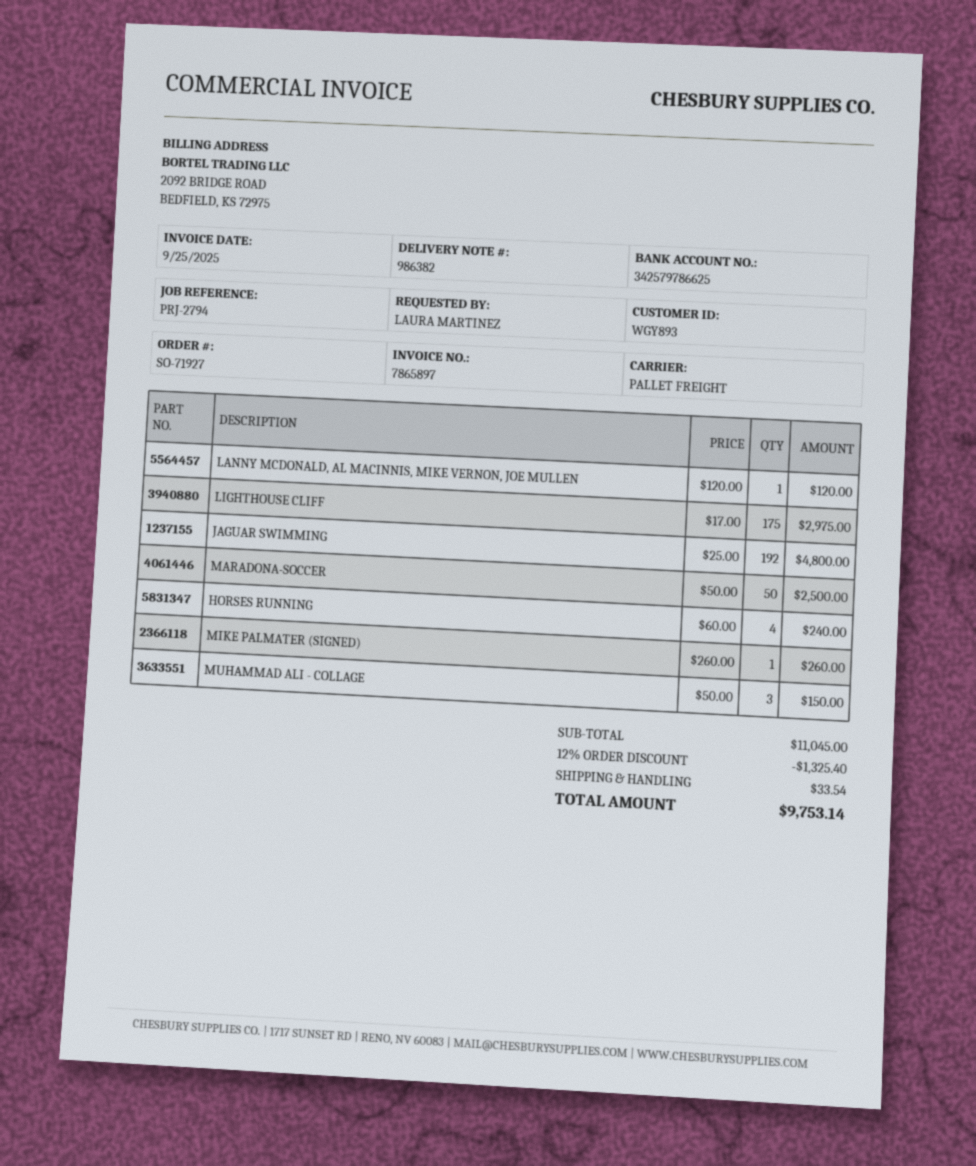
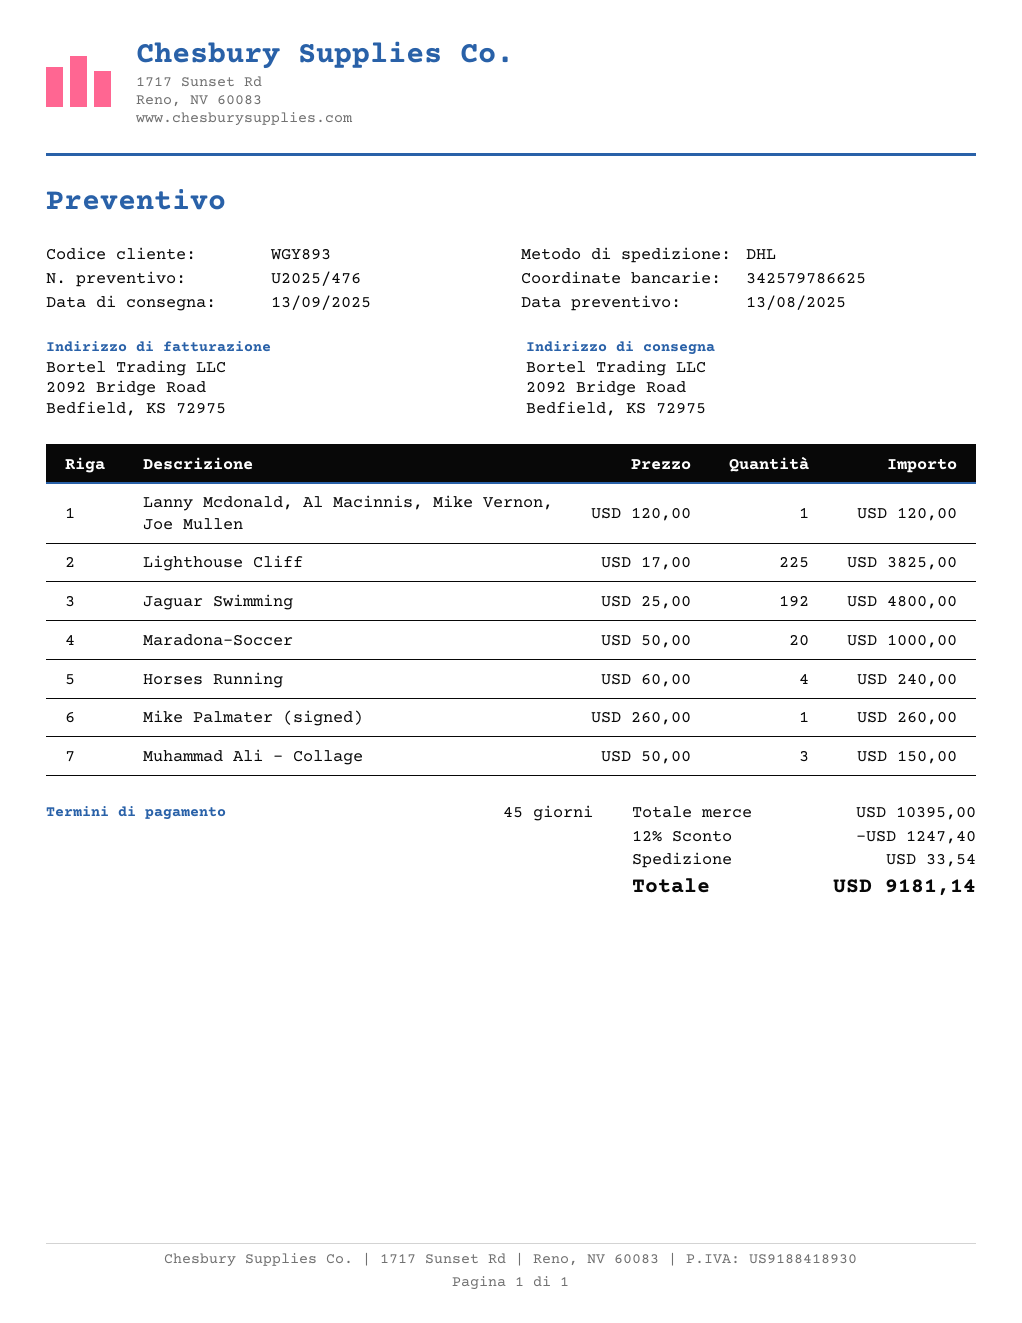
shipping method: pallet freight -> DHL
LIGHTHOUSE CLIFF: 175 x 17.00 = 2975.00 -> 225 x 17.00 = 3825.00
MARADONA-SOCCER: 50 x 50.00 = 2500.00 -> 20 x 50.00 = 1000.00
subtotal: 11045.00 -> 10395.00
discount: 12% = 1325.40 -> 12% = 1247.40
total: 9753.14 -> 9181.14

